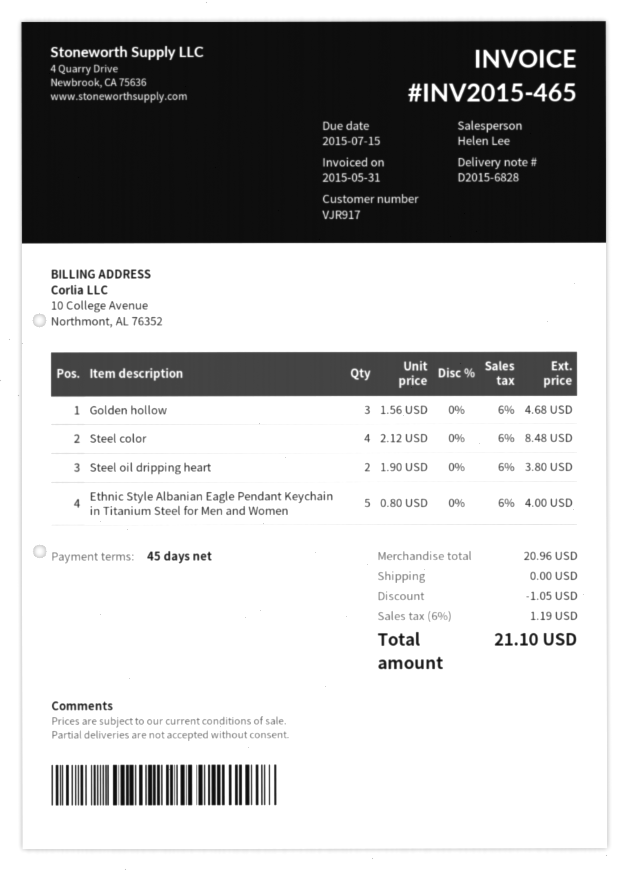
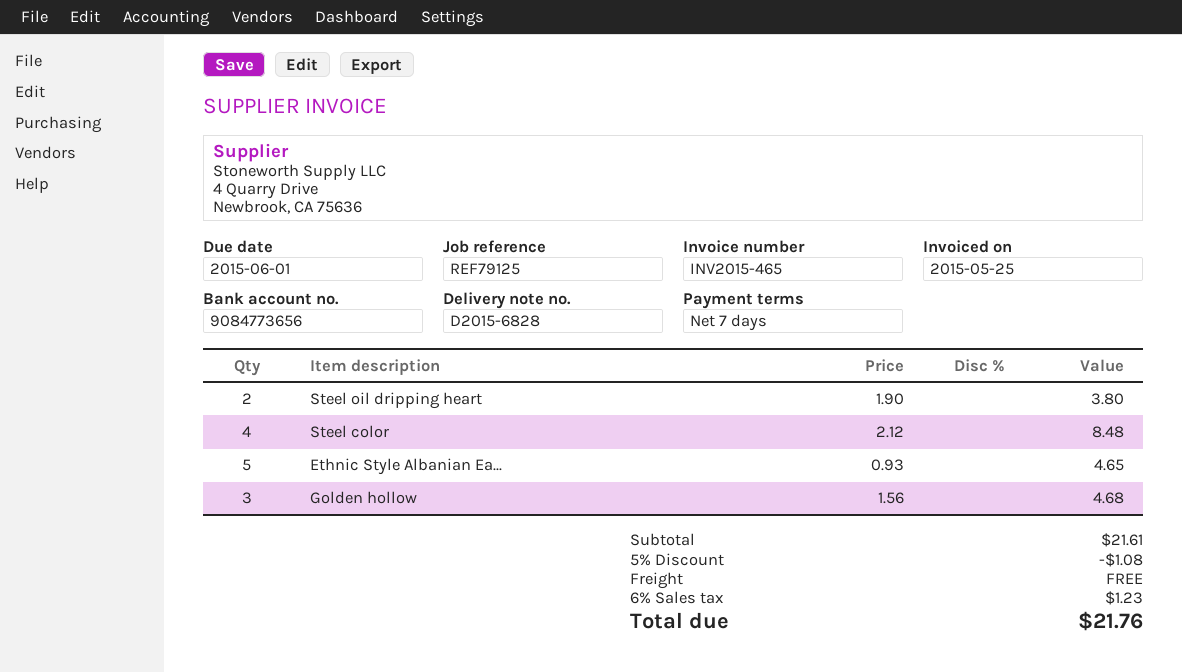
invoice date: 2015-05-31 -> 2015-05-25
payment terms: 45 days -> 7 days
due date: 2015-07-15 -> 2015-06-01
Ethnic Style Albanian Eagle Pendant Keychain in Titanium Steel for Men and Women: 5 x 0.80 = 4.00 -> 5 x 0.93 = 4.65
subtotal: 20.96 -> 21.61
discount: 1.05 -> 1.08
tax: 6% = 1.19 -> 6% = 1.23
total: 21.10 -> 21.76

